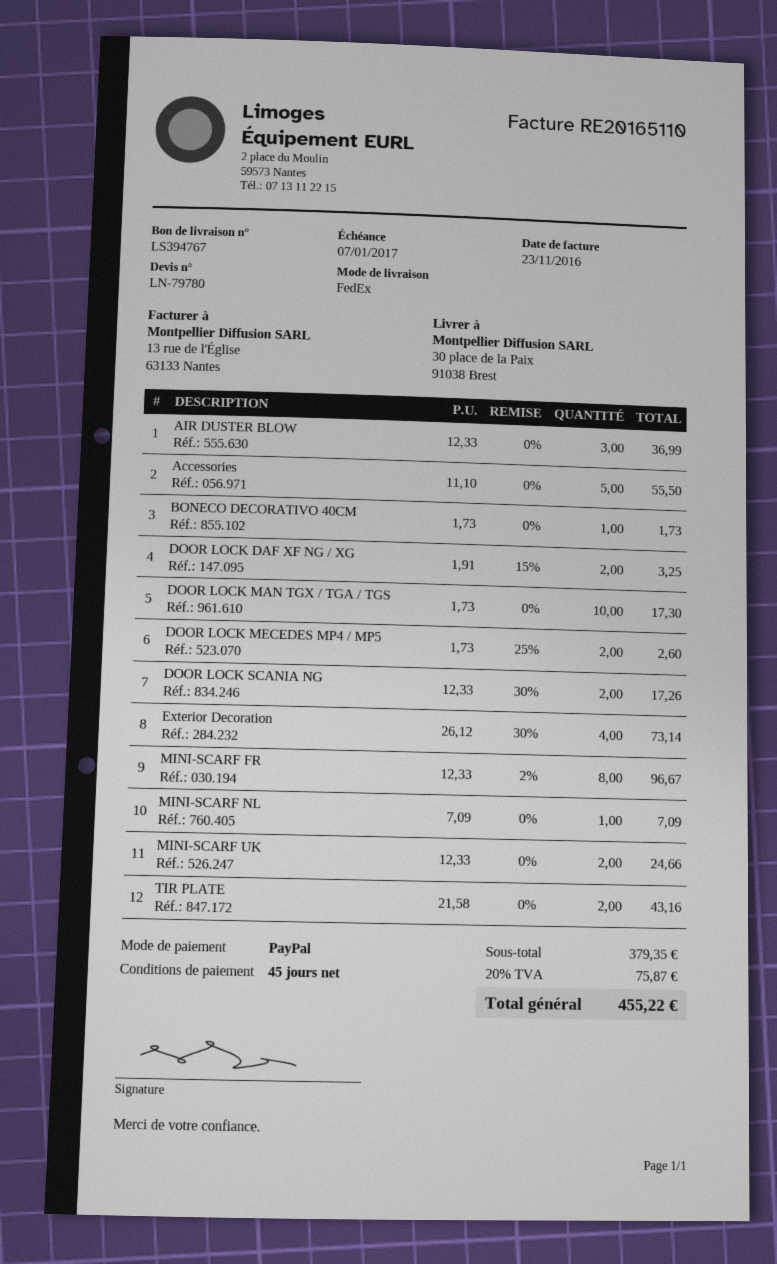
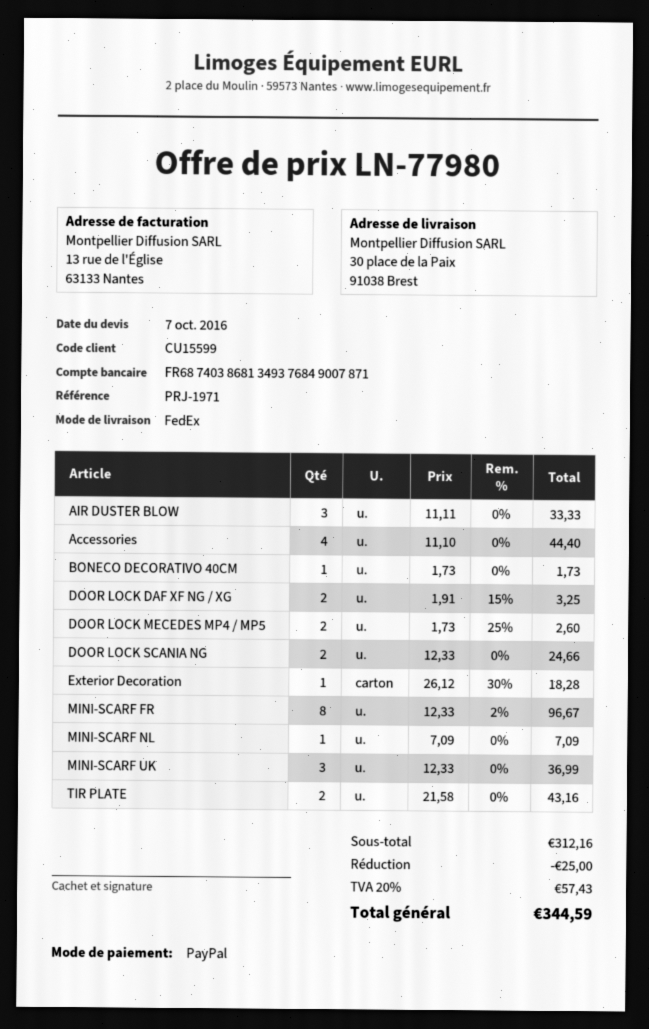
quote number: LN-79780 -> LN-77980
AIR DUSTER BLOW: 3 x 12.33 = 36.99 -> 3 x 11.11 = 33.33
Accessories: 5 x 11.10 = 55.50 -> 4 x 11.10 = 44.40
DOOR LOCK MAN TGX / TGA / TGS: 10 x 1.73 = 17.30 -> none
DOOR LOCK SCANIA NG: 2 x 12.33 - 30% = 17.26 -> 2 x 12.33 = 24.66
Exterior Decoration: 4 x 26.12 - 30% = 73.14 -> 1 x 26.12 - 30% = 18.28
MINI-SCARF UK: 2 x 12.33 = 24.66 -> 3 x 12.33 = 36.99
subtotal: 379.35 -> 312.16
discount: none -> 25.00
tax: 20% = 75.87 -> 20% = 57.43
total: 455.22 -> 344.59

